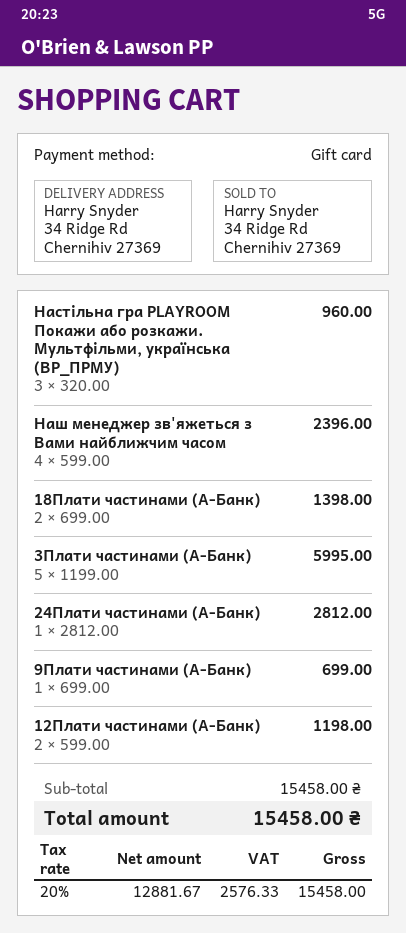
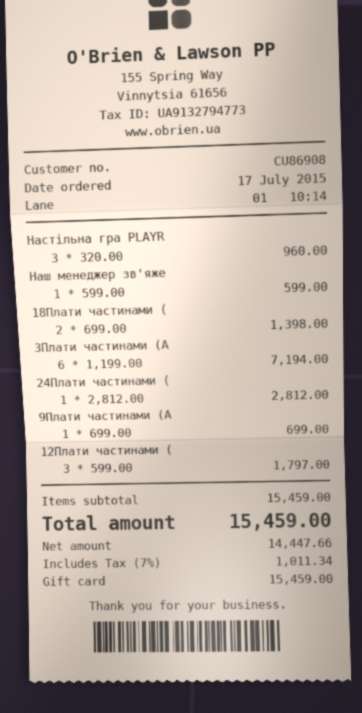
Наш менеджер зв'яжеться з Вами найближчим часом: 4 x 599.00 = 2396.00 -> 1 x 599.00 = 599.00
3Плати частинами (А-Банк): 5 x 1199.00 = 5995.00 -> 6 x 1199.00 = 7194.00
12Плати частинами (А-Банк): 2 x 599.00 = 1198.00 -> 3 x 599.00 = 1797.00
subtotal: 15458.00 -> 15459.00
net: 12881.67 -> 14447.66
tax: 20% = 2576.33 -> 7% = 1011.34
total: 15458.00 -> 15459.00

